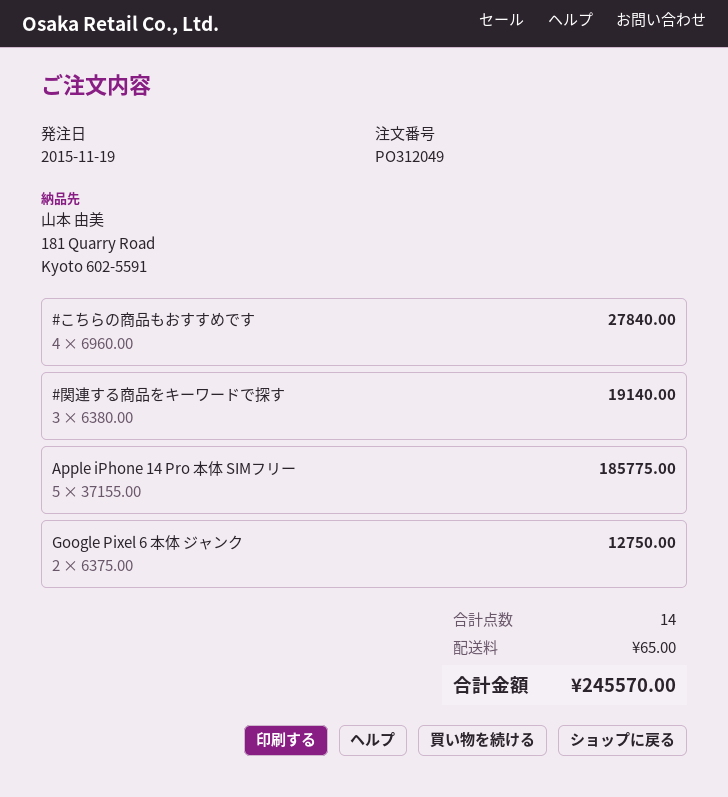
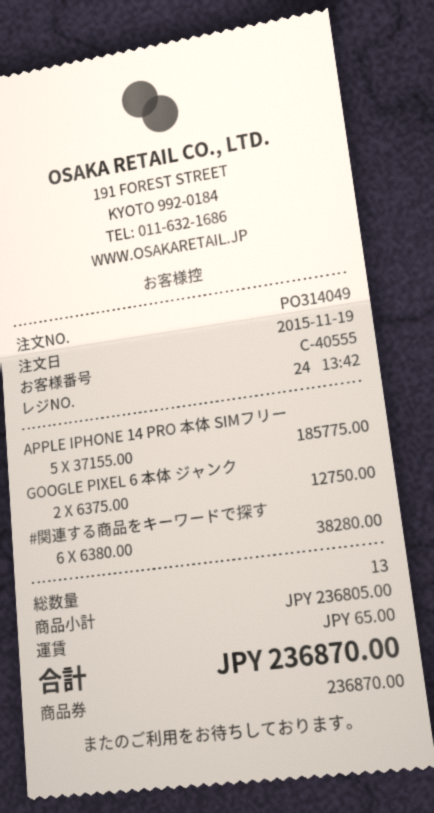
order number: PO312049 -> PO314049
#こちらの商品もおすすめです: 4 x 6960.00 = 27840.00 -> none
#関連する商品をキーワードで探す: 3 x 6380.00 = 19140.00 -> 6 x 6380.00 = 38280.00
total quantity: 14 -> 13
total: 245570.00 -> 236870.00

